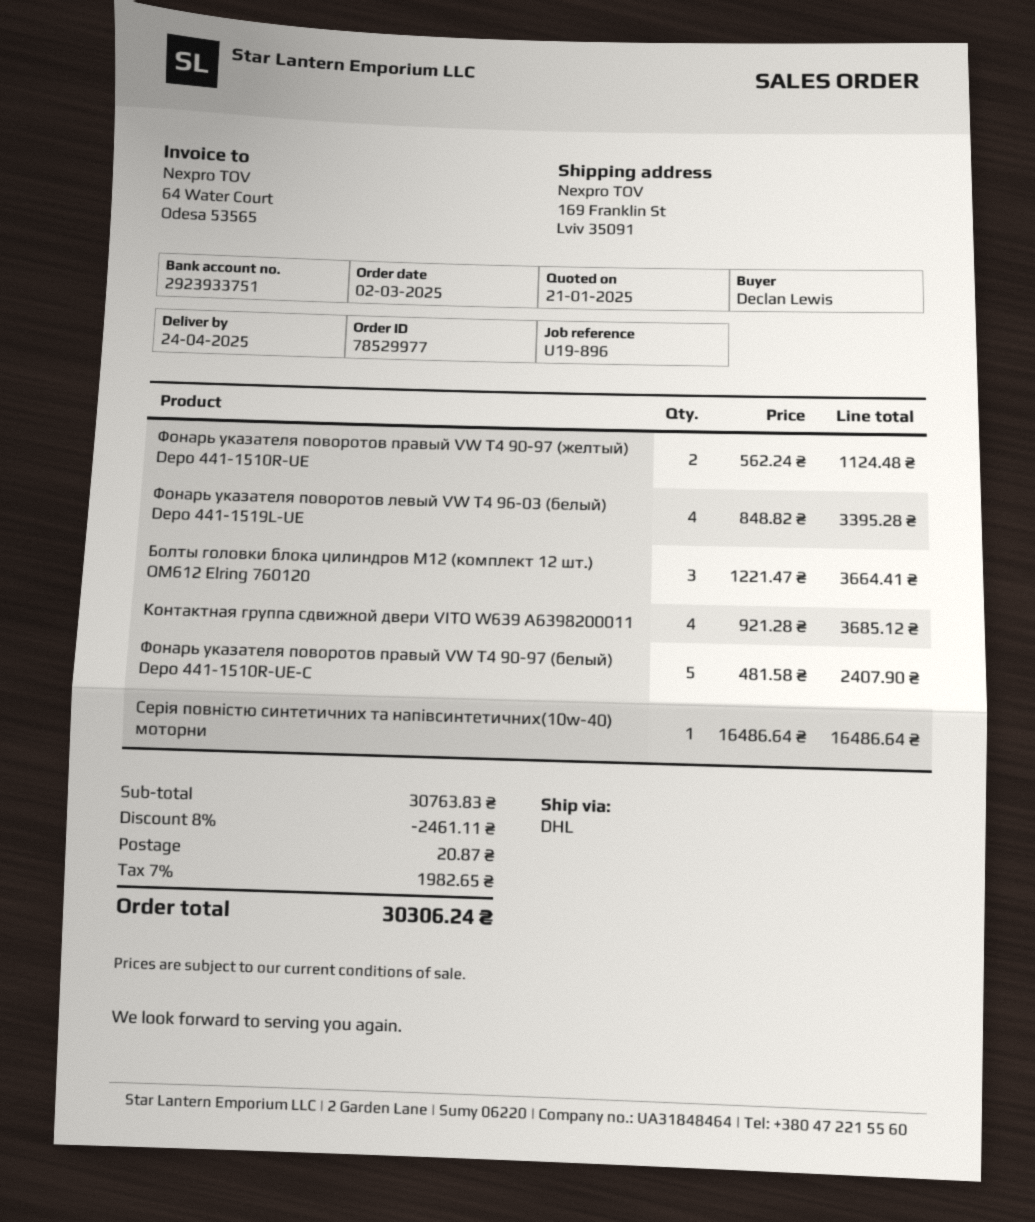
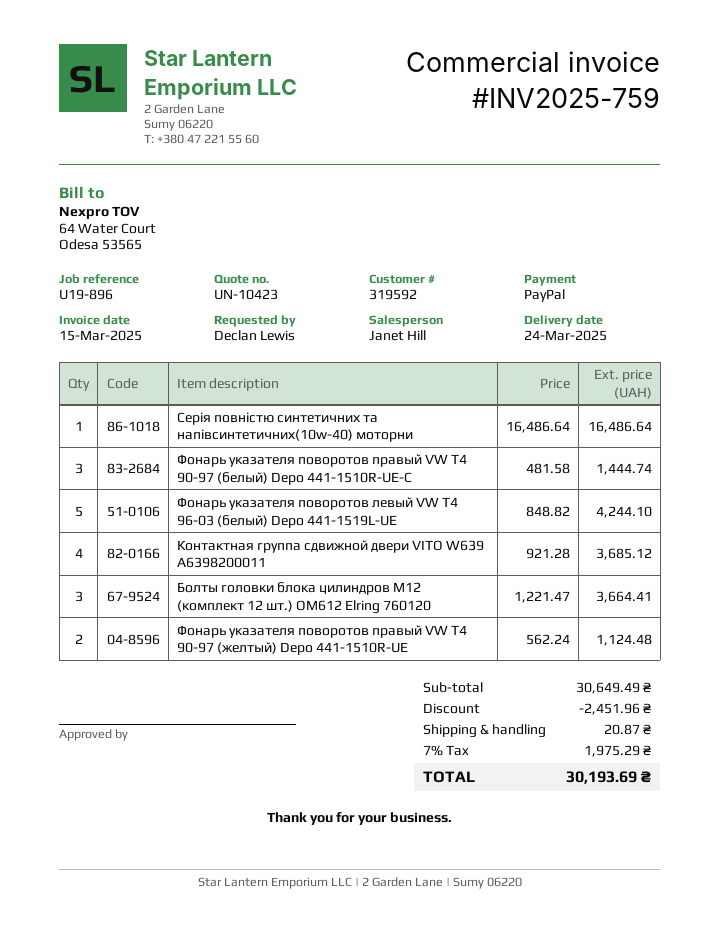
delivery date: 2025-04-24 -> 2025-03-24
Фонарь указателя поворотов левый VW T4 96-03 (белый) Depo 441-1519L-UE: 4 x 848.82 = 3395.28 -> 5 x 848.82 = 4244.10
Фонарь указателя поворотов правый VW T4 90-97 (белый) Depo 441-1510R-UE-C: 5 x 481.58 = 2407.90 -> 3 x 481.58 = 1444.74
subtotal: 30763.83 -> 30649.49
discount: 2461.11 -> 2451.96
tax: 7% = 1982.65 -> 7% = 1975.29
total: 30306.24 -> 30193.69

